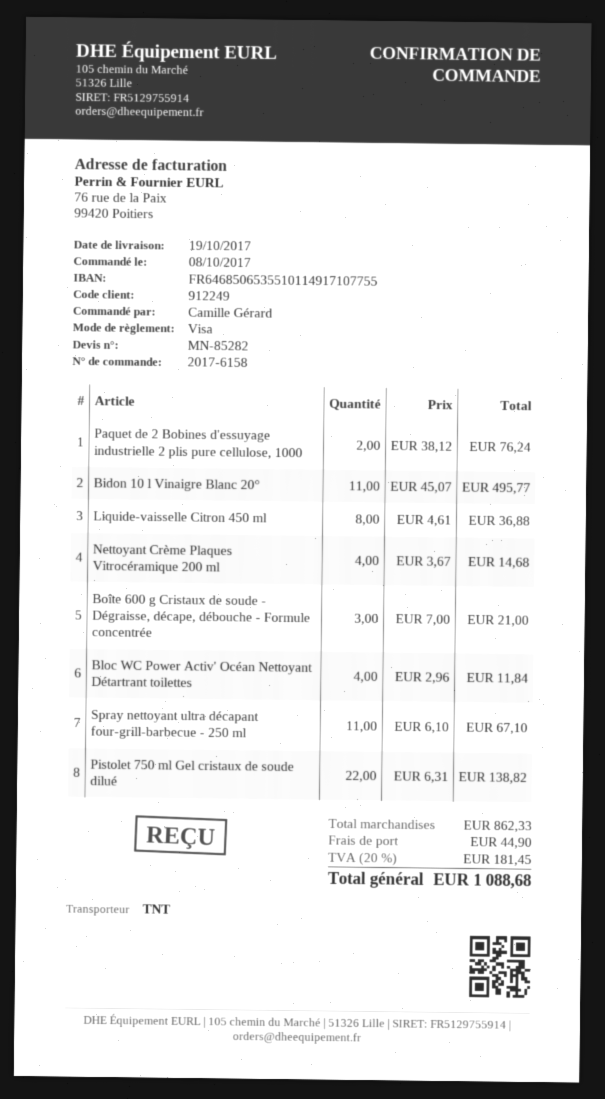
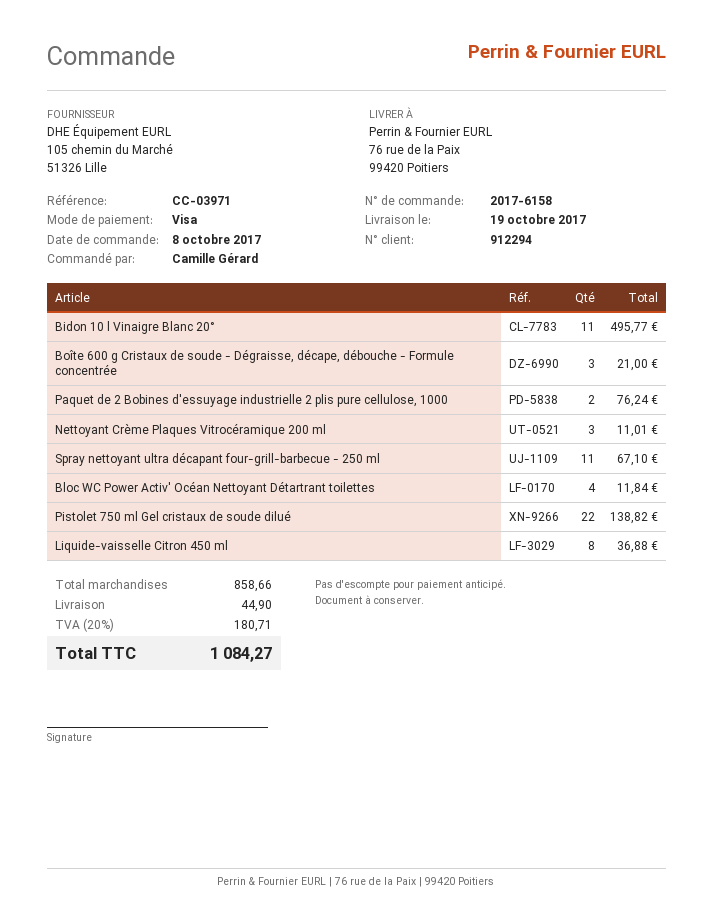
customer number: 912249 -> 912294
Nettoyant Crème Plaques Vitrocéramique 200 ml: 4 for 14.68 -> 3 for 11.01
subtotal: 862.33 -> 858.66
tax: 20% = 181.45 -> 20% = 180.71
total: 1088.68 -> 1084.27

